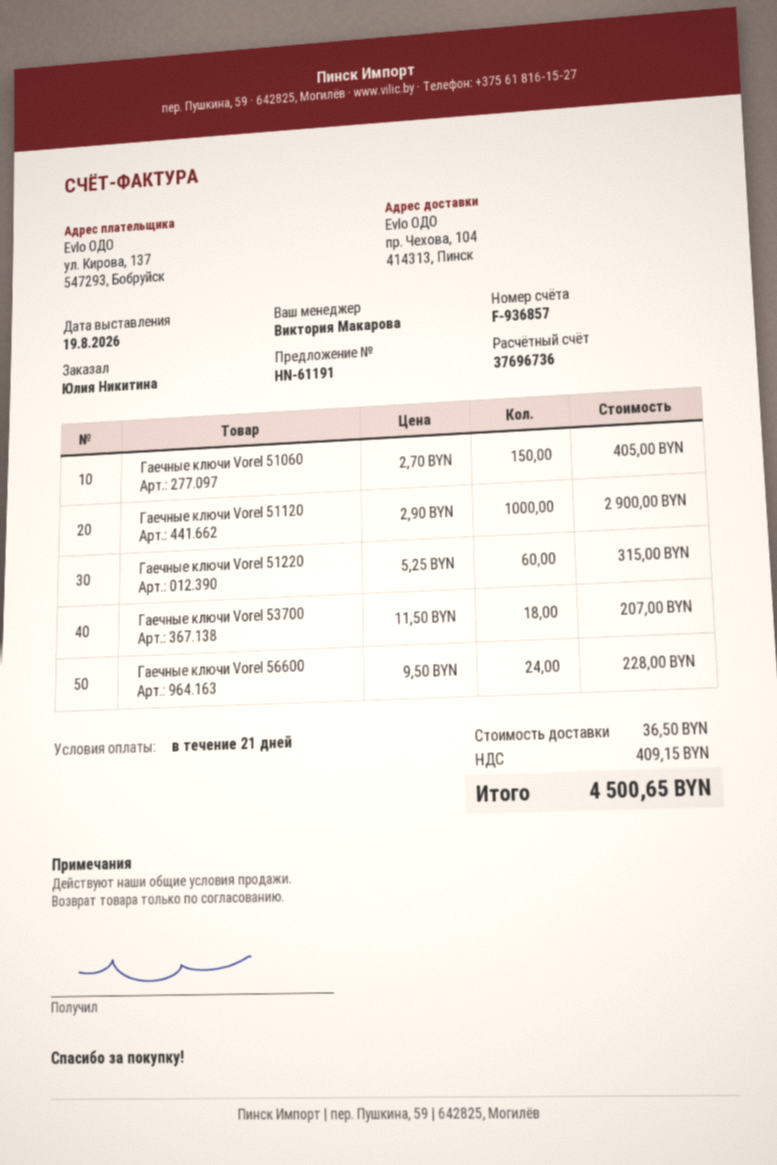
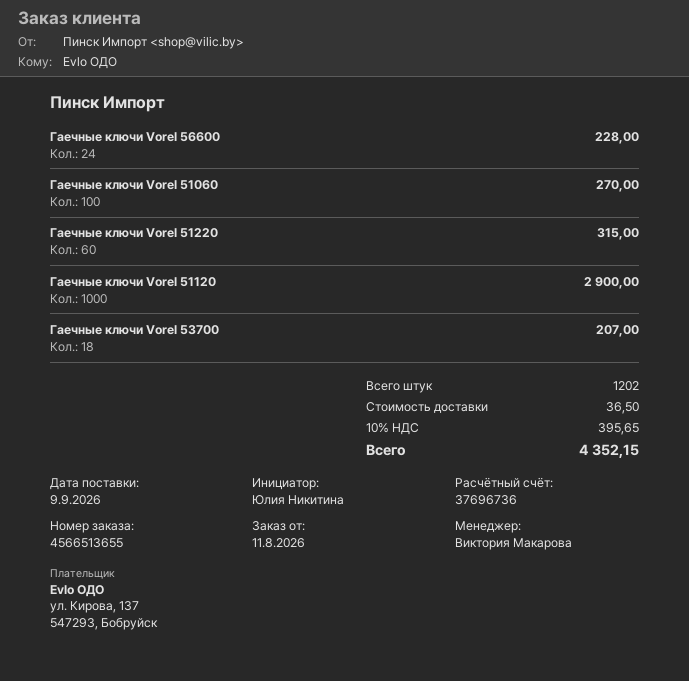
Гаечные ключи Vorel 51060: 150 for 405.00 -> 100 for 270.00
tax: 409.15 -> 395.65
total: 4500.65 -> 4352.15

